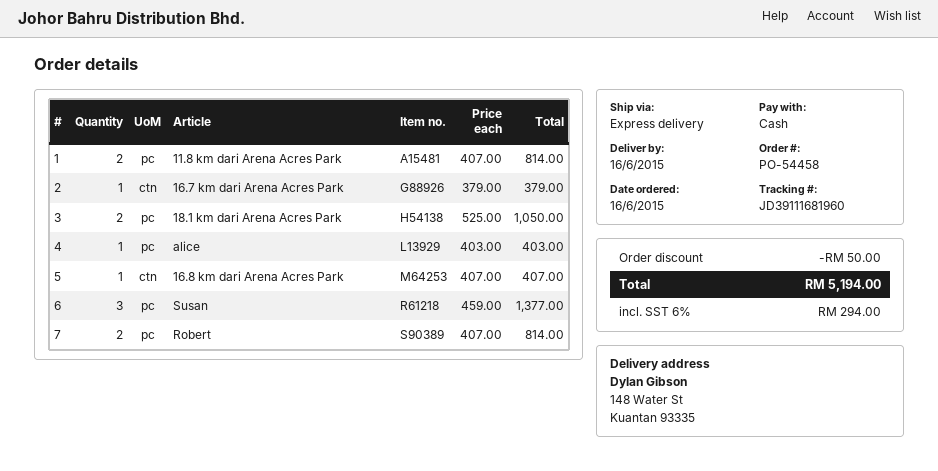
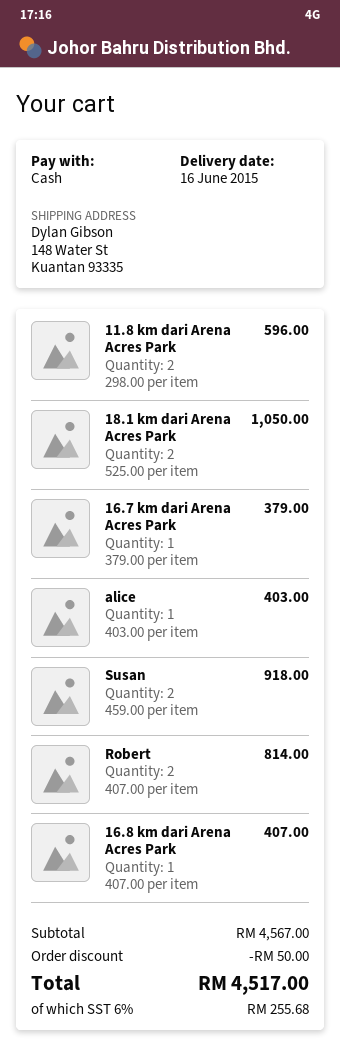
11.8 km dari Arena Acres Park: 2 x 407.00 = 814.00 -> 2 x 298.00 = 596.00
Susan: 3 x 459.00 = 1377.00 -> 2 x 459.00 = 918.00
tax: 6% = 294.00 -> 6% = 255.68
total: 5194.00 -> 4517.00

